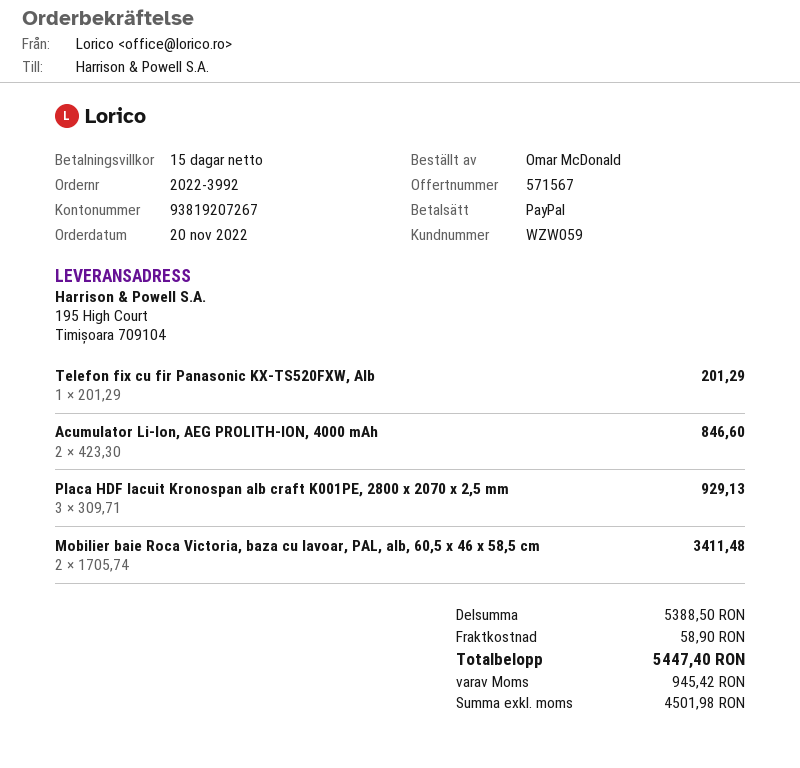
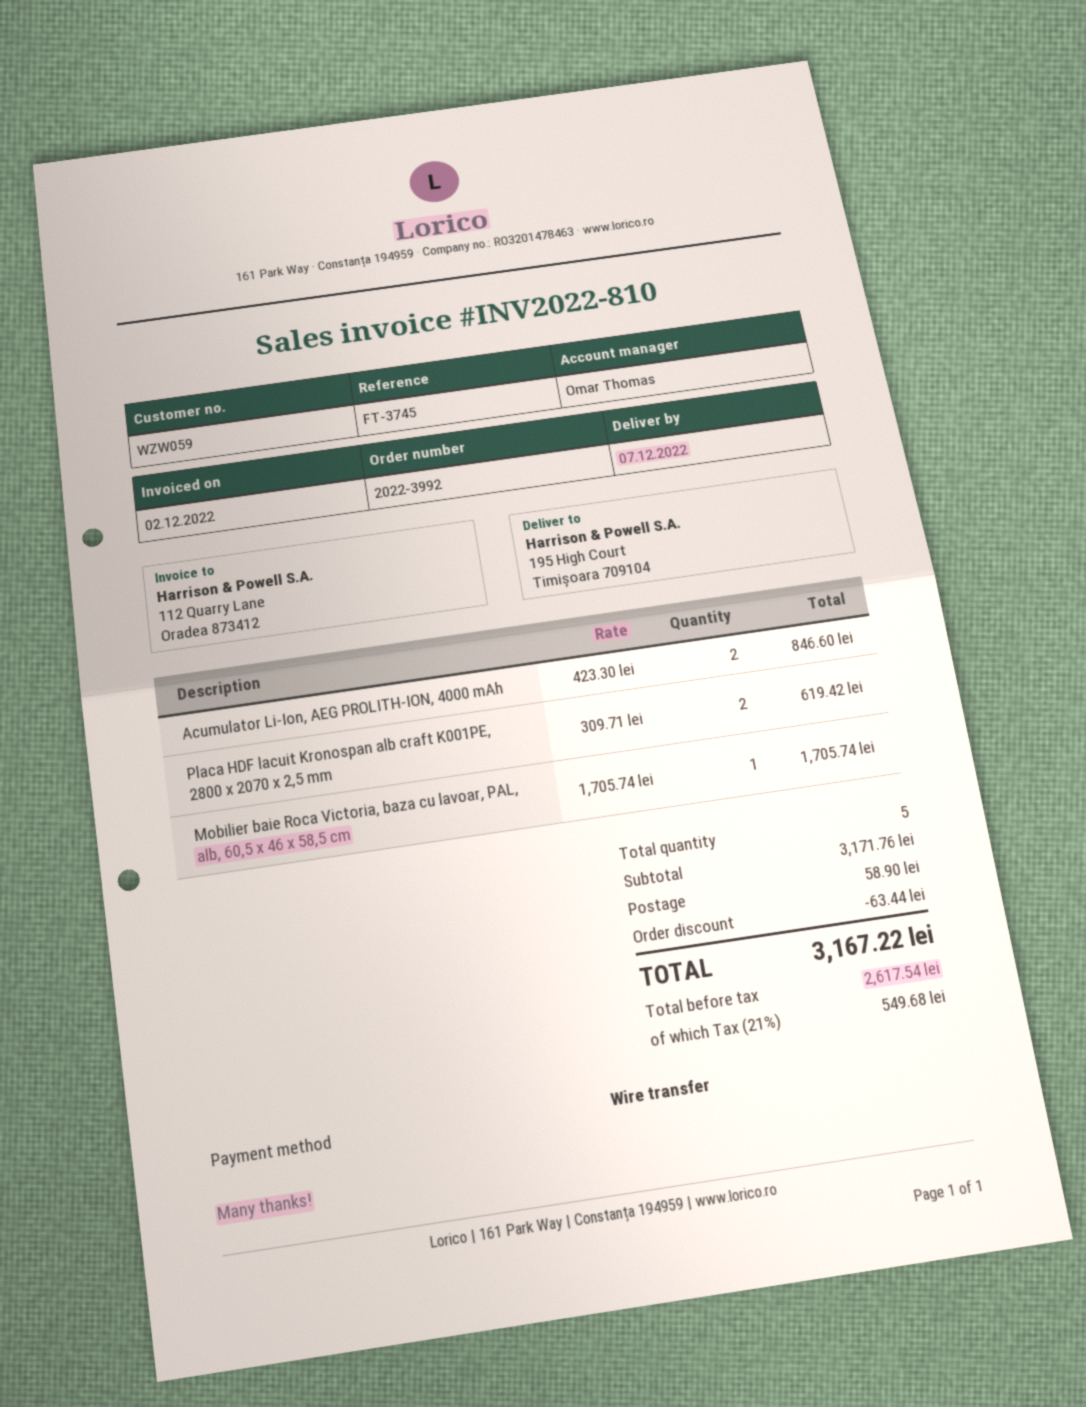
payment method: PayPal -> bank transfer
Telefon fix cu fir Panasonic KX-TS520FXW, Alb: 1 x 201.29 = 201.29 -> none
Placa HDF lacuit Kronospan alb craft K001PE, 2800 x 2070 x 2,5 mm: 3 x 309.71 = 929.13 -> 2 x 309.71 = 619.42
Mobilier baie Roca Victoria, baza cu lavoar, PAL, alb, 60,5 x 46 x 58,5 cm: 2 x 1705.74 = 3411.48 -> 1 x 1705.74 = 1705.74
subtotal: 5388.50 -> 3171.76
discount: none -> 63.44
net: 4501.98 -> 2617.54
tax: 945.42 -> 549.68
total: 5447.40 -> 3167.22

